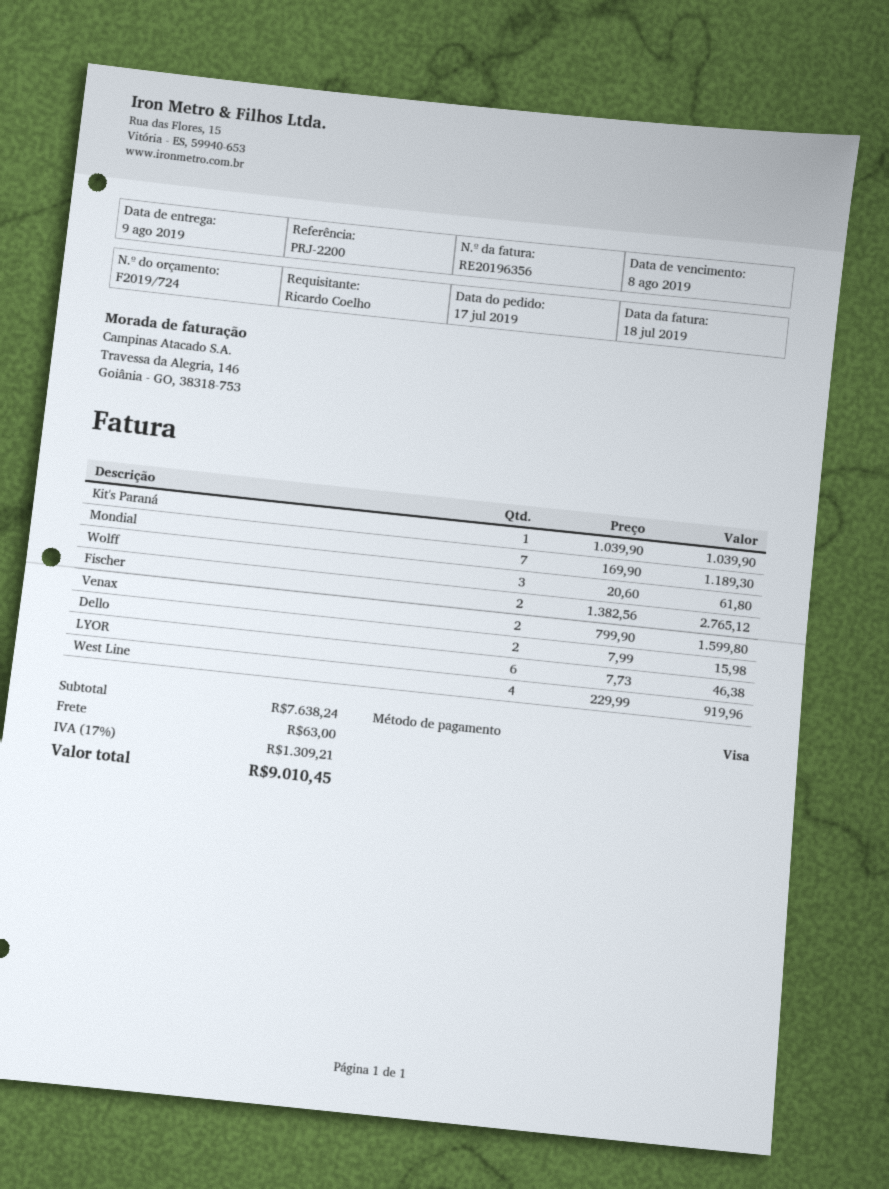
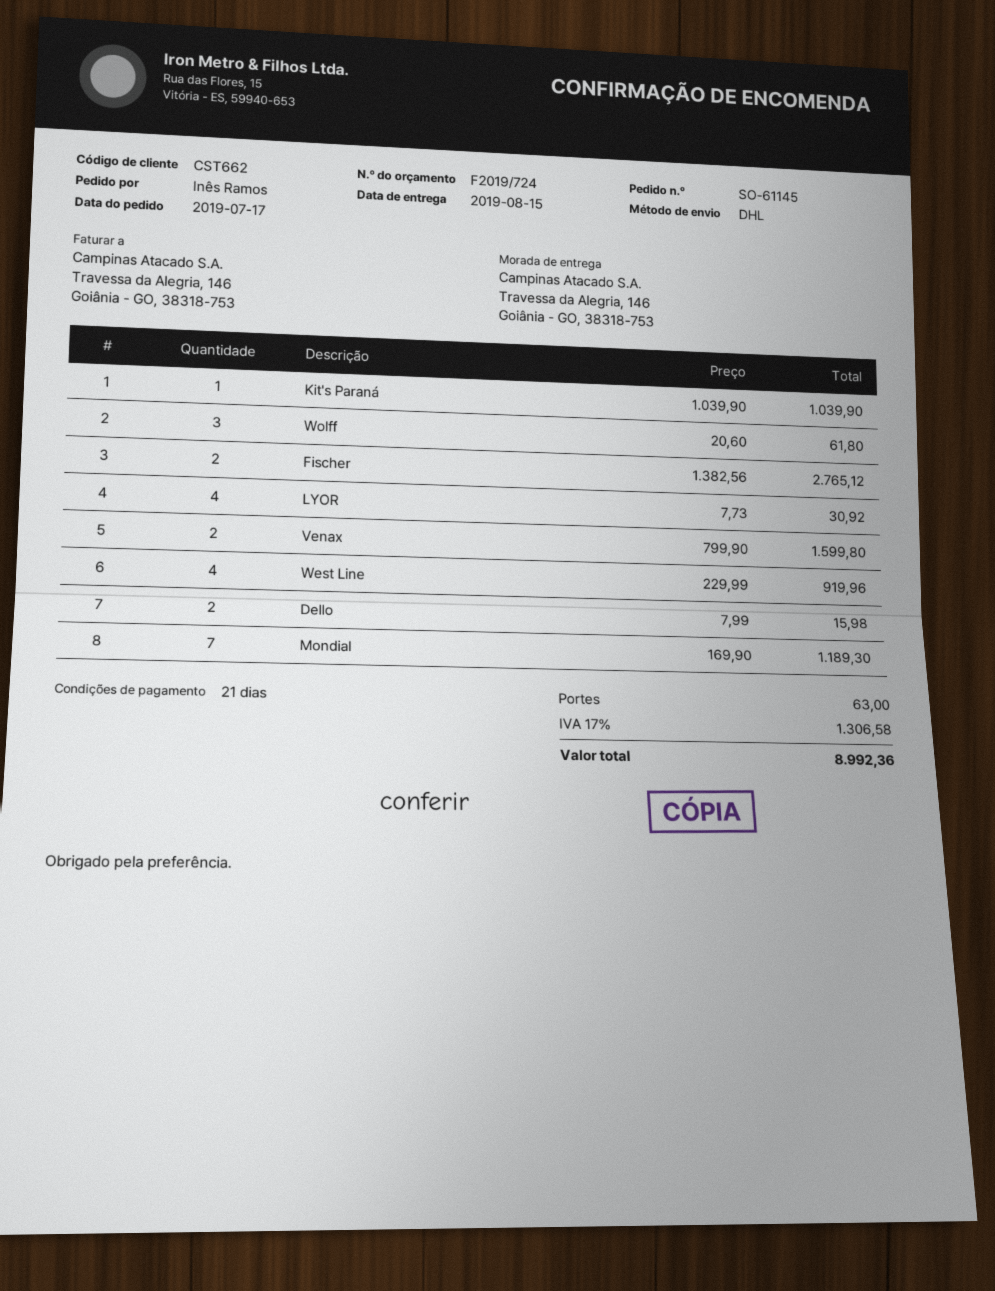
delivery date: 2019-08-09 -> 2019-08-15
ordered by: Ricardo Coelho -> Inês Ramos
LYOR: 6 x 7.73 = 46.38 -> 4 x 7.73 = 30.92
tax: 17% = 1309.21 -> 17% = 1306.58
total: 9010.45 -> 8992.36

